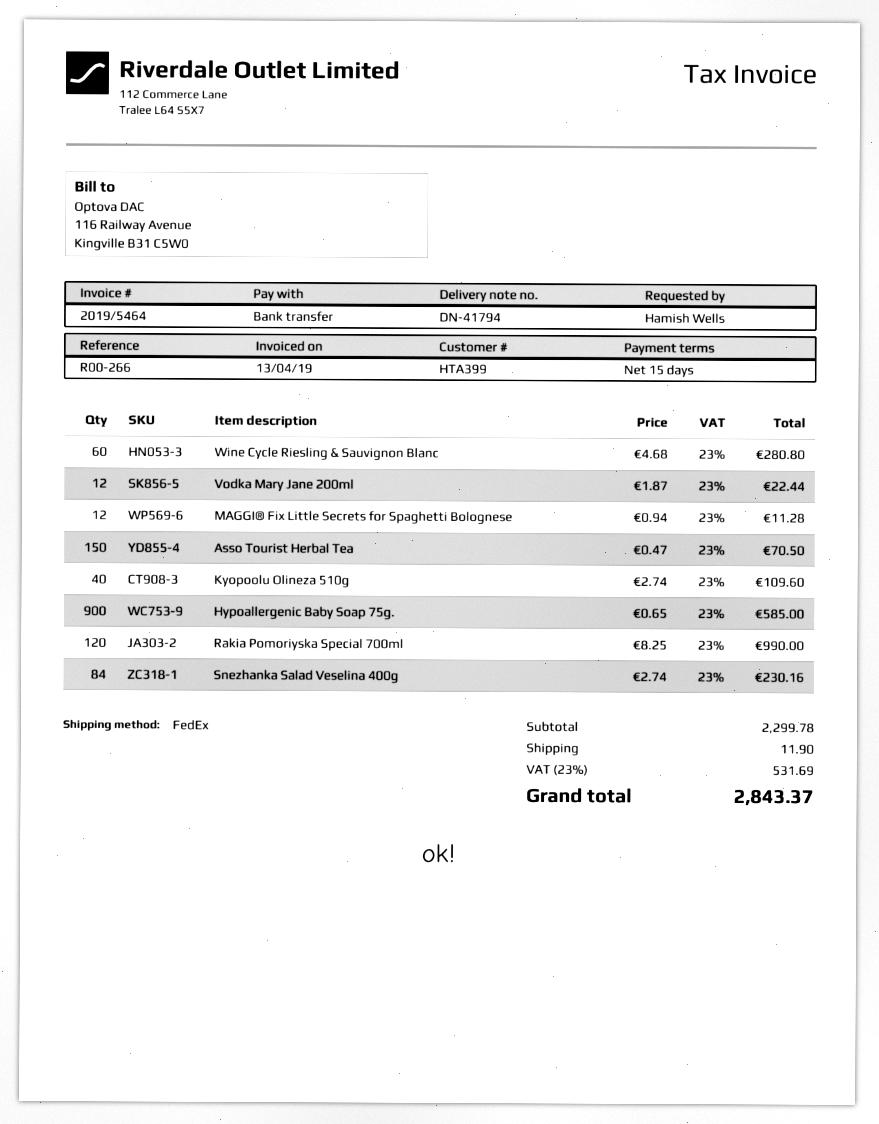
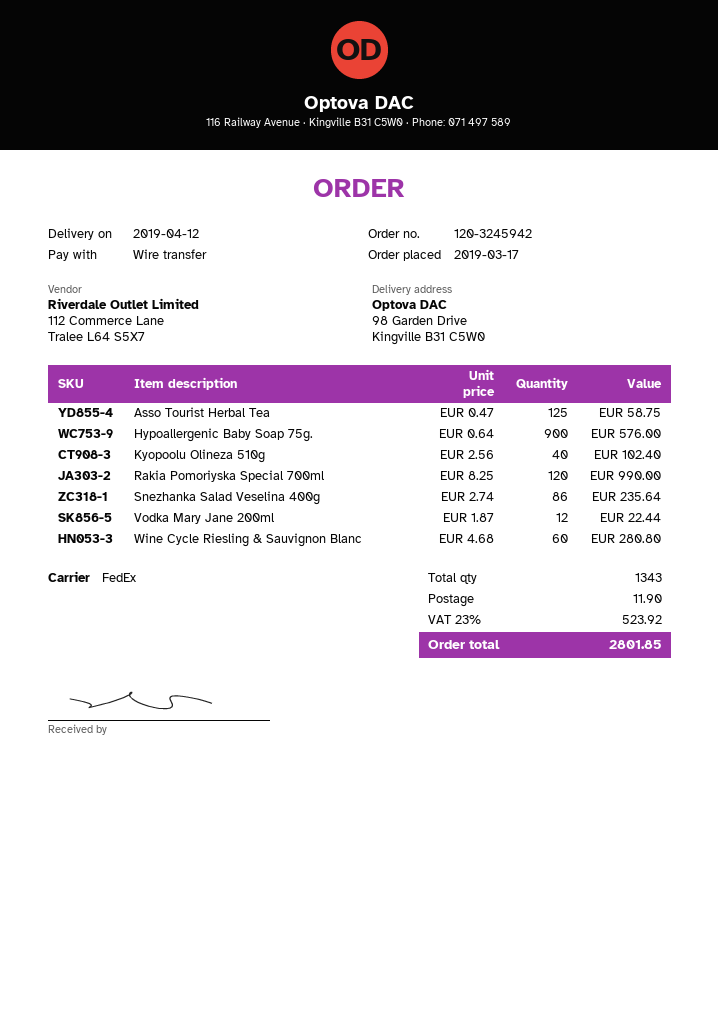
MAGGI® Fix Little Secrets for Spaghetti Bolognese: 12 x 0.94 = 11.28 -> none
Asso Tourist Herbal Tea: 150 x 0.47 = 70.50 -> 125 x 0.47 = 58.75
Kyopoolu Olineza 510g: 40 x 2.74 = 109.60 -> 40 x 2.56 = 102.40
Hypoallergenic Baby Soap 75g.: 900 x 0.65 = 585.00 -> 900 x 0.64 = 576.00
Snezhanka Salad Veselina 400g: 84 x 2.74 = 230.16 -> 86 x 2.74 = 235.64
tax: 23% = 531.69 -> 23% = 523.92
total: 2843.37 -> 2801.85

